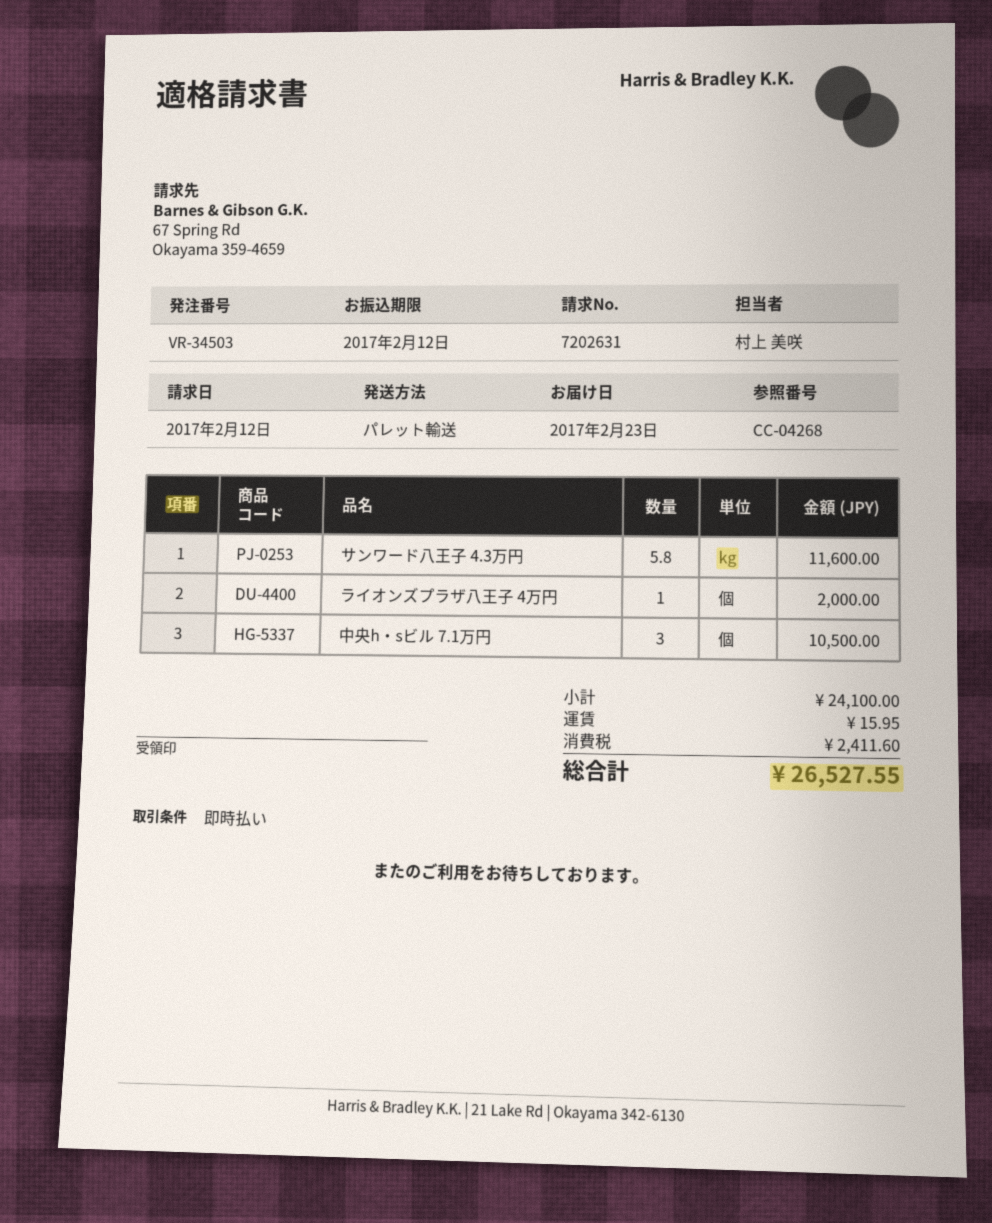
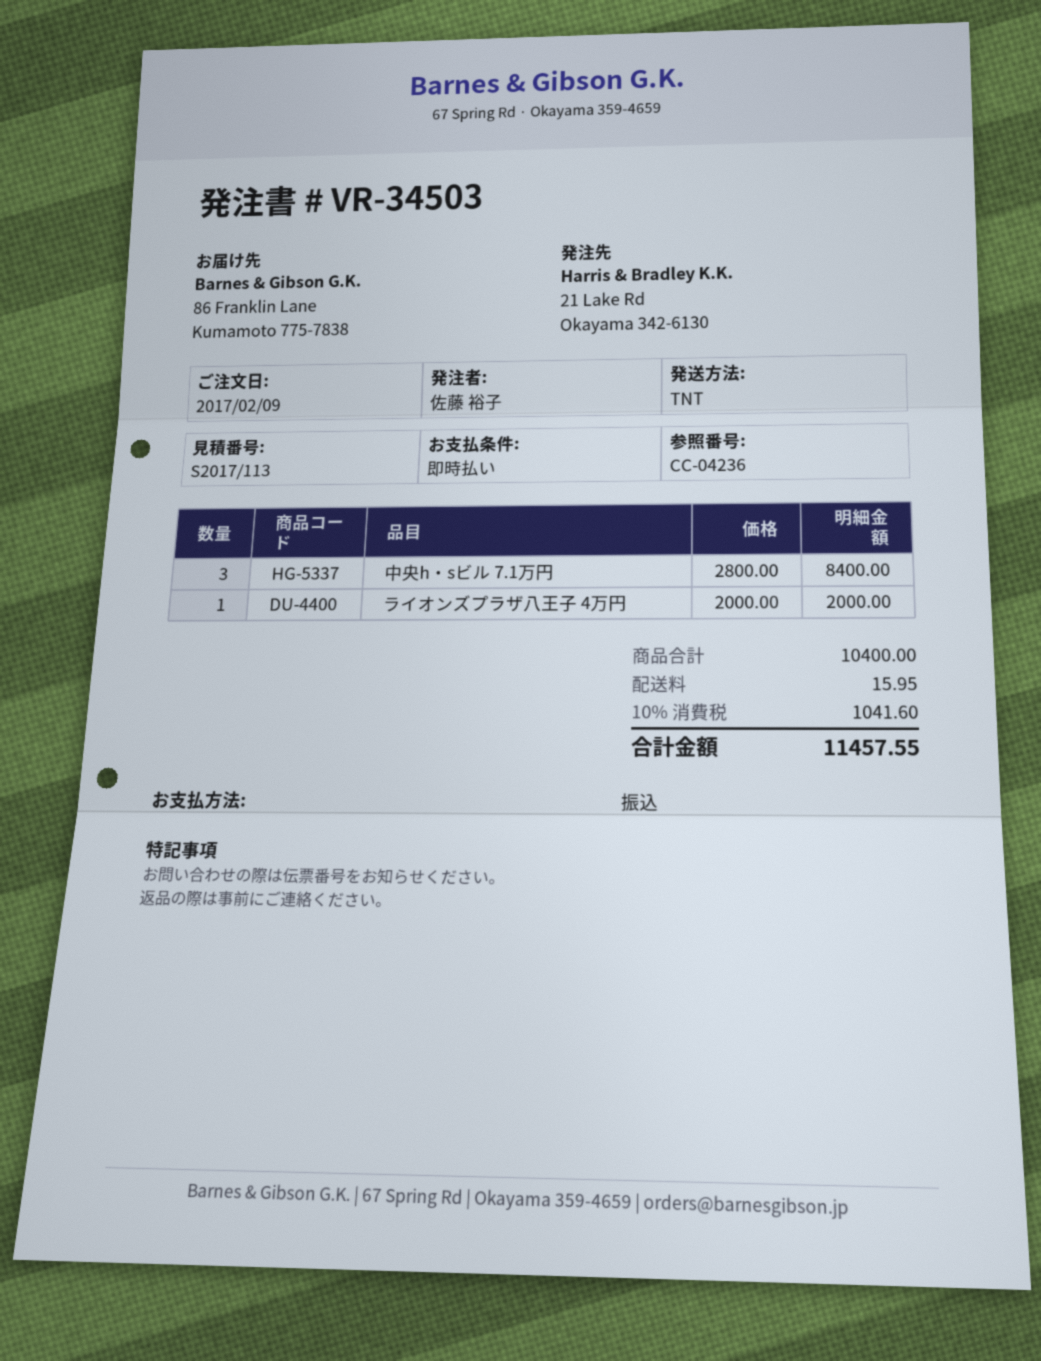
reference: CC-04268 -> CC-04236
shipping method: pallet freight -> TNT
サンワード八王子 4.3万円: 5.8 for 11600.00 -> none
中央h・sビル 7.1万円: 3 for 10500.00 -> 3 for 8400.00
subtotal: 24100.00 -> 10400.00
tax: 2411.60 -> 1041.60
total: 26527.55 -> 11457.55

